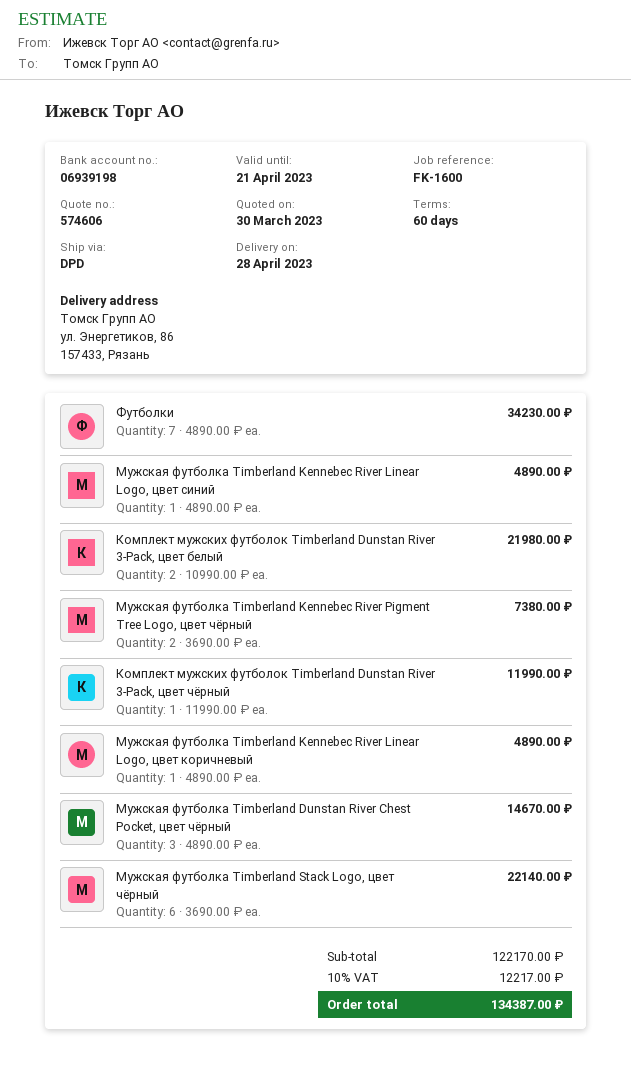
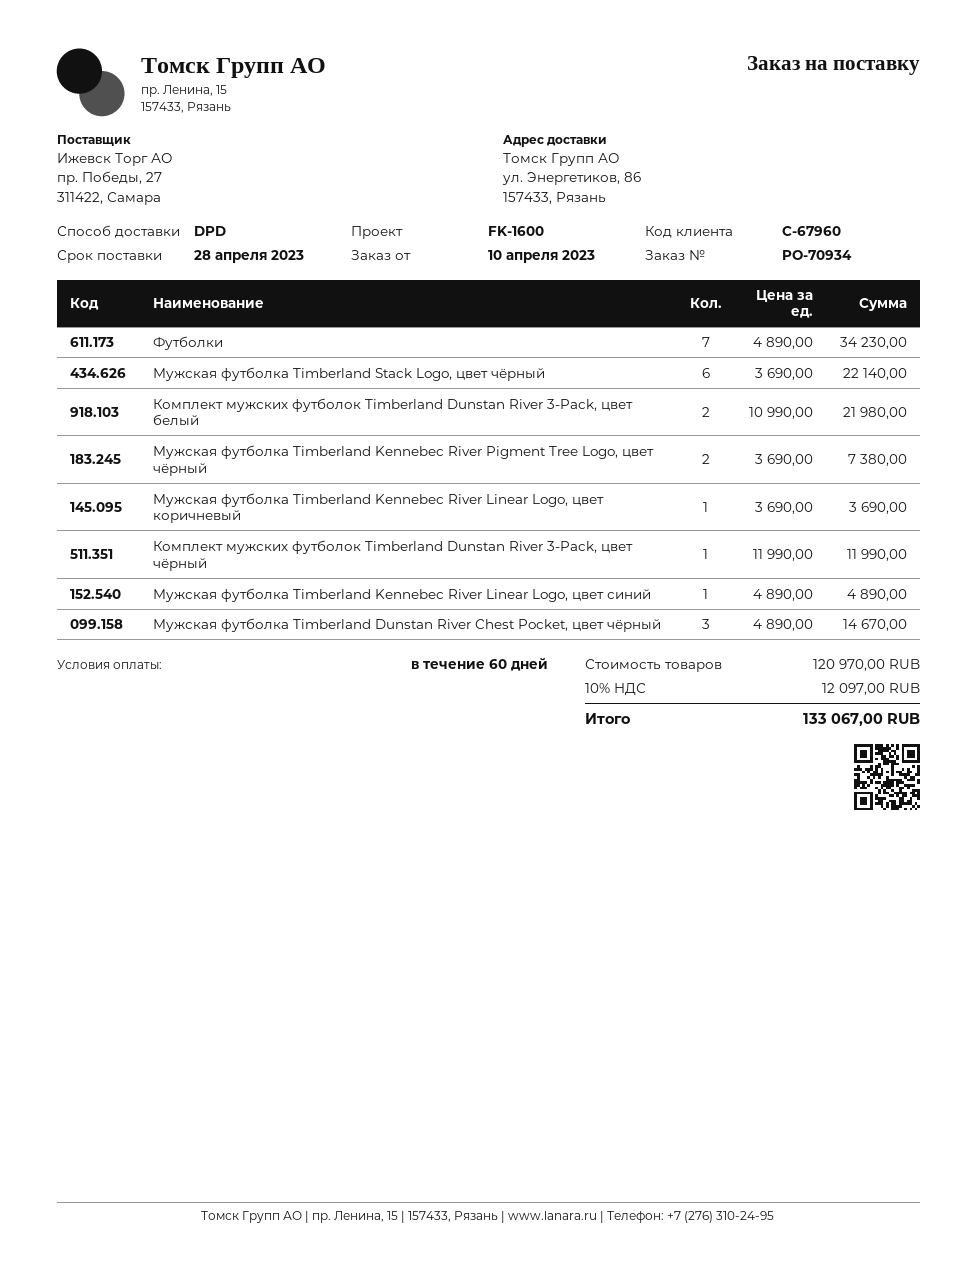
Мужская футболка Timberland Kennebec River Linear Logo, цвет коричневый: 1 x 4890.00 = 4890.00 -> 1 x 3690.00 = 3690.00
subtotal: 122170.00 -> 120970.00
tax: 10% = 12217.00 -> 10% = 12097.00
total: 134387.00 -> 133067.00

